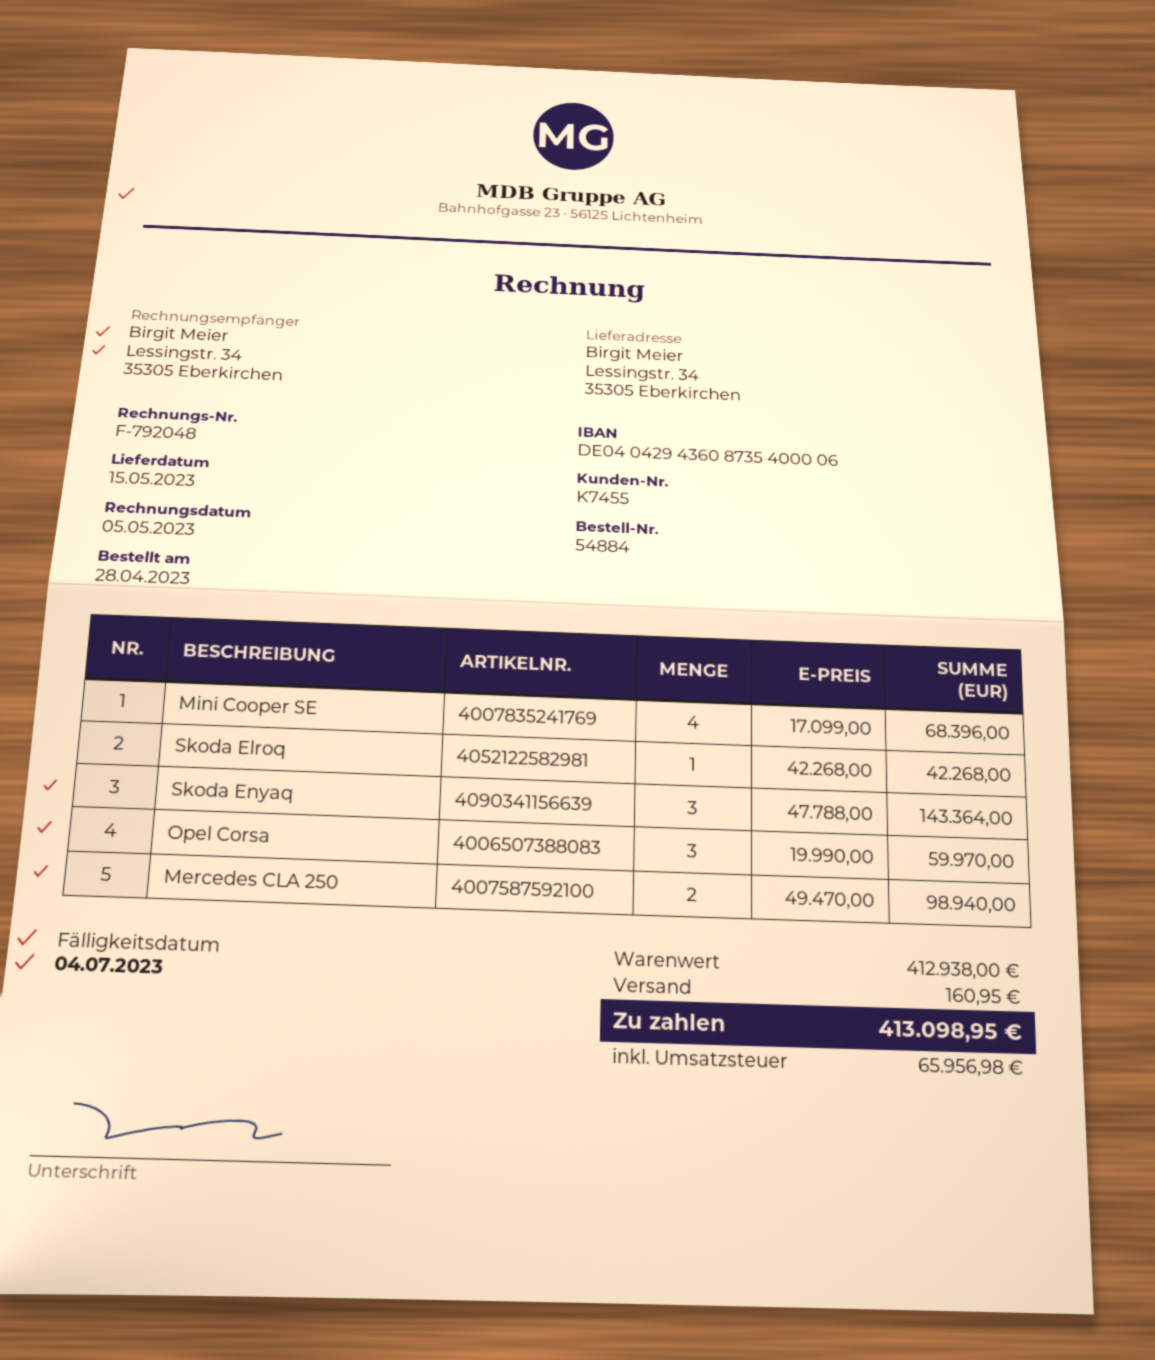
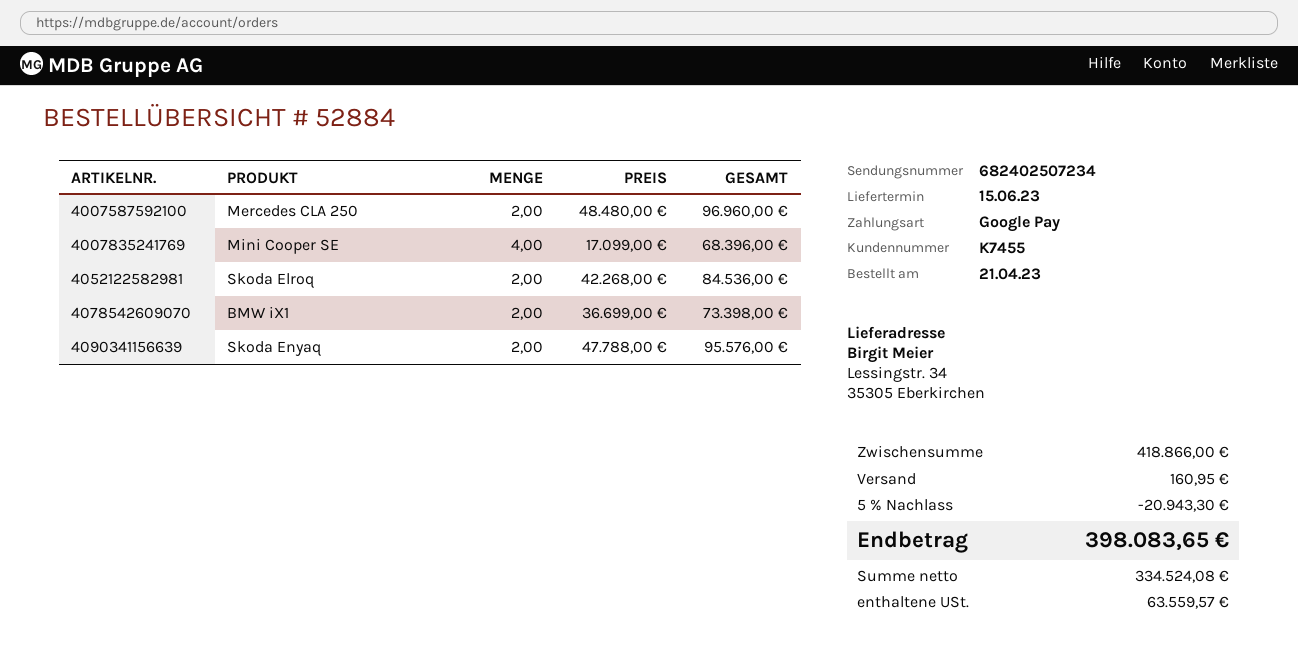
order number: 54884 -> 52884
order date: 2023-04-28 -> 2023-04-21
delivery date: 2023-05-15 -> 2023-06-15
Skoda Elroq: 1 x 42268.00 = 42268.00 -> 2 x 42268.00 = 84536.00
Skoda Enyaq: 3 x 47788.00 = 143364.00 -> 2 x 47788.00 = 95576.00
Opel Corsa: 3 x 19990.00 = 59970.00 -> none
Mercedes CLA 250: 2 x 49470.00 = 98940.00 -> 2 x 48480.00 = 96960.00
BMW iX1: none -> 2 x 36699.00 = 73398.00
subtotal: 412938.00 -> 418866.00
discount: none -> 5% = 20943.30
tax: 65956.98 -> 63559.57
total: 413098.95 -> 398083.65

